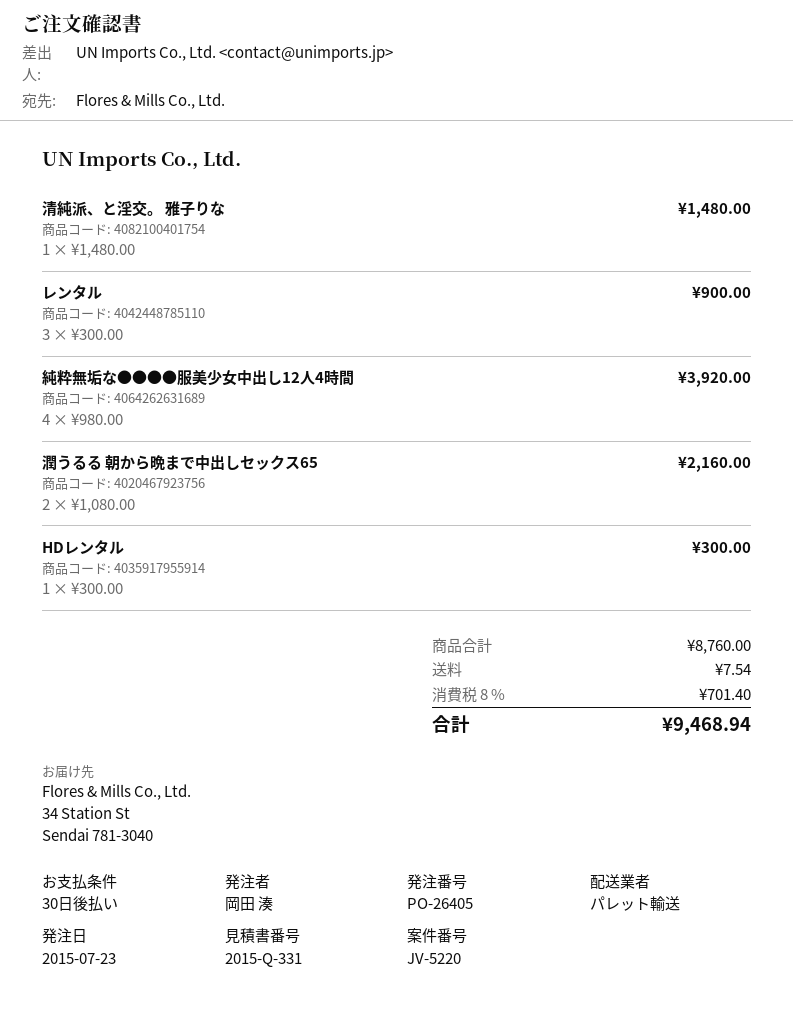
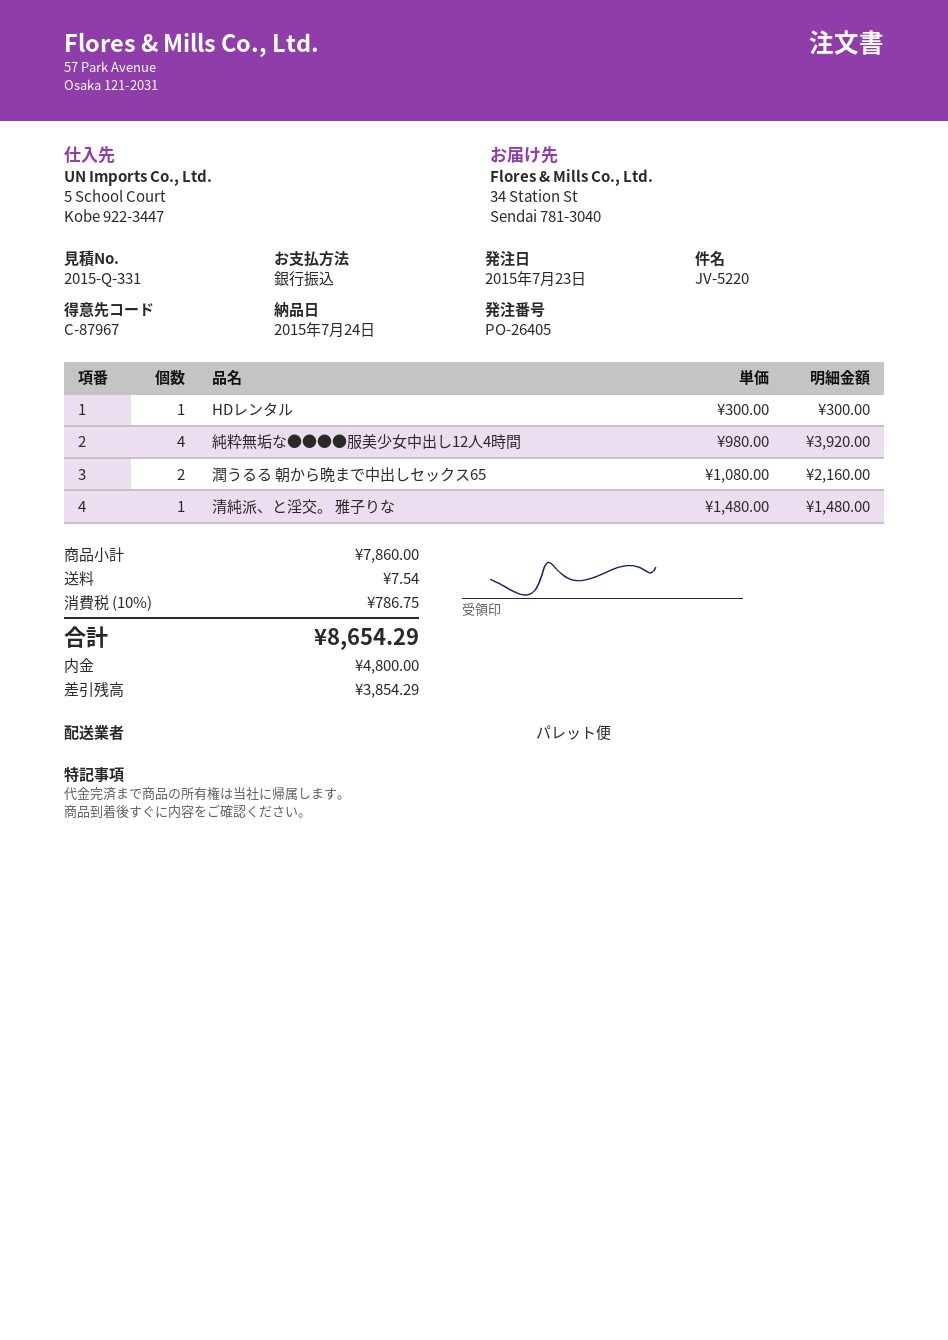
レンタル: 3 x 300.00 = 900.00 -> none
subtotal: 8760.00 -> 7860.00
tax: 8% = 701.40 -> 10% = 786.75
total: 9468.94 -> 8654.29

